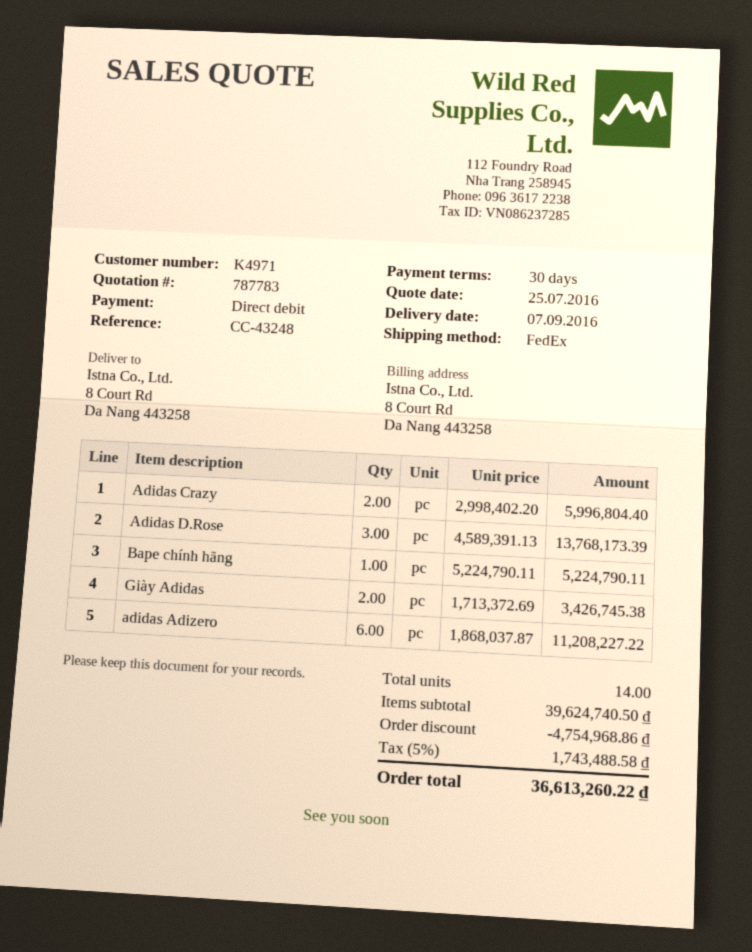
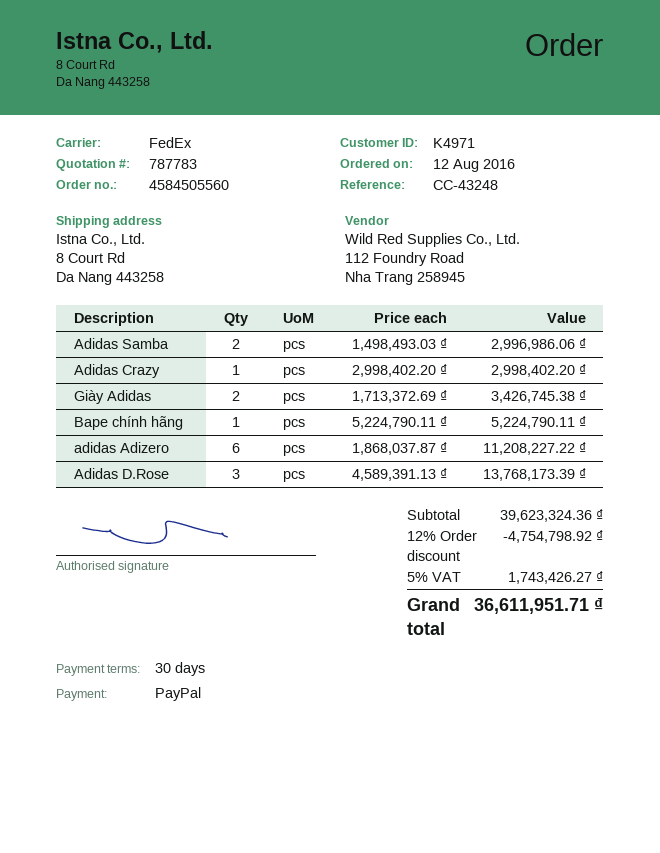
payment method: direct debit -> PayPal
Adidas Crazy: 2 x 2998402.20 = 5996804.40 -> 1 x 2998402.20 = 2998402.20
Adidas Samba: none -> 2 x 1498493.03 = 2996986.06
subtotal: 39624740.50 -> 39623324.36
discount: 4754968.86 -> 4754798.92
tax: 5% = 1743488.58 -> 5% = 1743426.27
total: 36613260.22 -> 36611951.71

